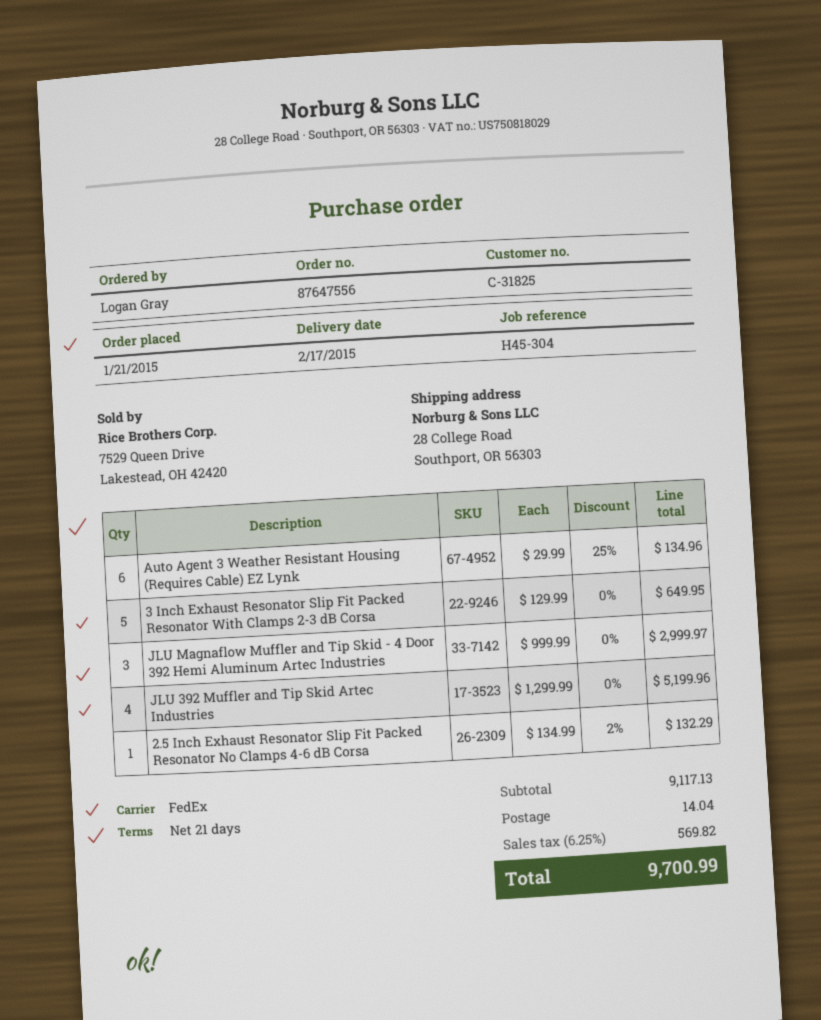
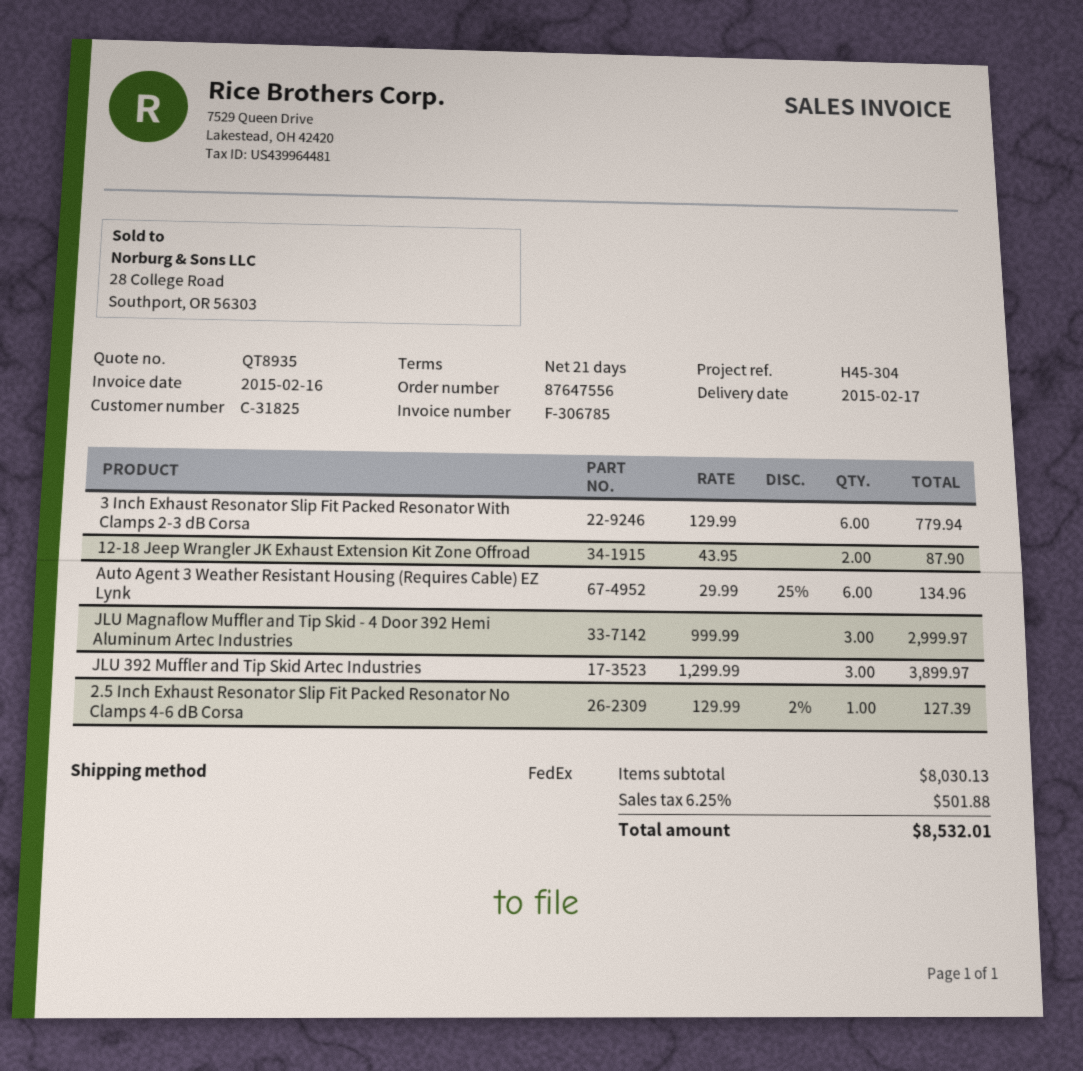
3 Inch Exhaust Resonator Slip Fit Packed Resonator With Clamps 2-3 dB Corsa: 5 x 129.99 = 649.95 -> 6 x 129.99 = 779.94
JLU 392 Muffler and Tip Skid Artec Industries: 4 x 1299.99 = 5199.96 -> 3 x 1299.99 = 3899.97
2.5 Inch Exhaust Resonator Slip Fit Packed Resonator No Clamps 4-6 dB Corsa: 1 x 134.99 - 2% = 132.29 -> 1 x 129.99 - 2% = 127.39
12-18 Jeep Wrangler JK Exhaust Extension Kit Zone Offroad: none -> 2 x 43.95 = 87.90
subtotal: 9117.13 -> 8030.13
shipping: 14.04 -> none
tax: 6.25% = 569.82 -> 6.25% = 501.88
total: 9700.99 -> 8532.01

